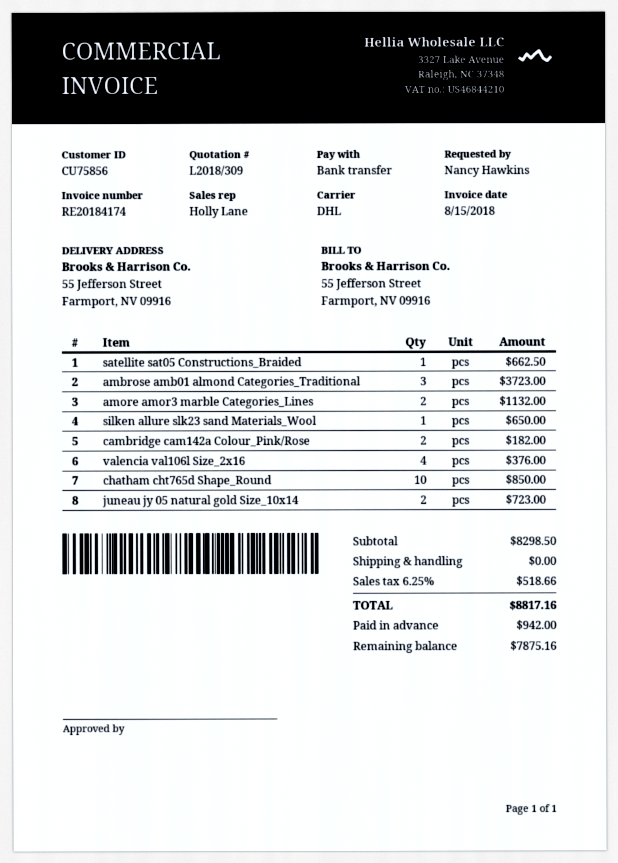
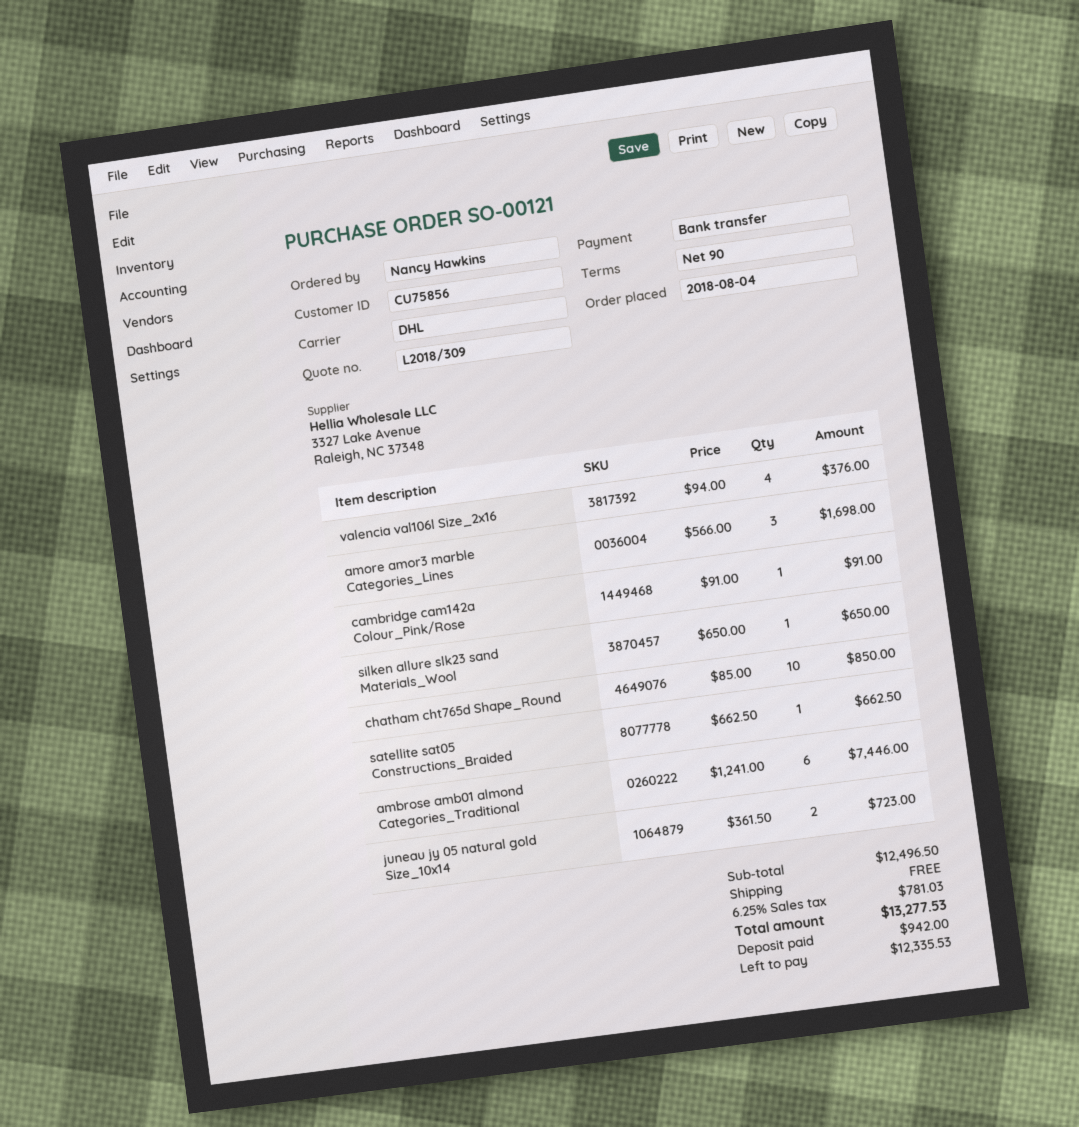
ambrose amb01 almond Categories_Traditional: 3 for 3723.00 -> 6 for 7446.00
amore amor3 marble Categories_Lines: 2 for 1132.00 -> 3 for 1698.00
cambridge cam142a Colour_Pink/Rose: 2 for 182.00 -> 1 for 91.00
subtotal: 8298.50 -> 12496.50
tax: 6.25% = 518.66 -> 6.25% = 781.03
total: 8817.16 -> 13277.53
balance: 7875.16 -> 12335.53

